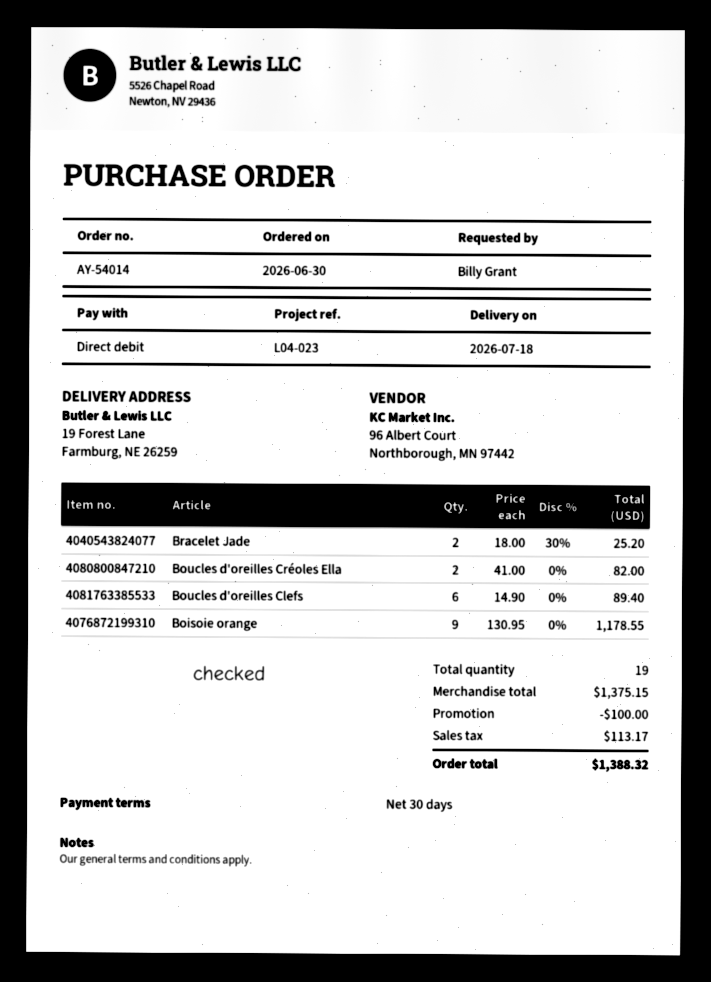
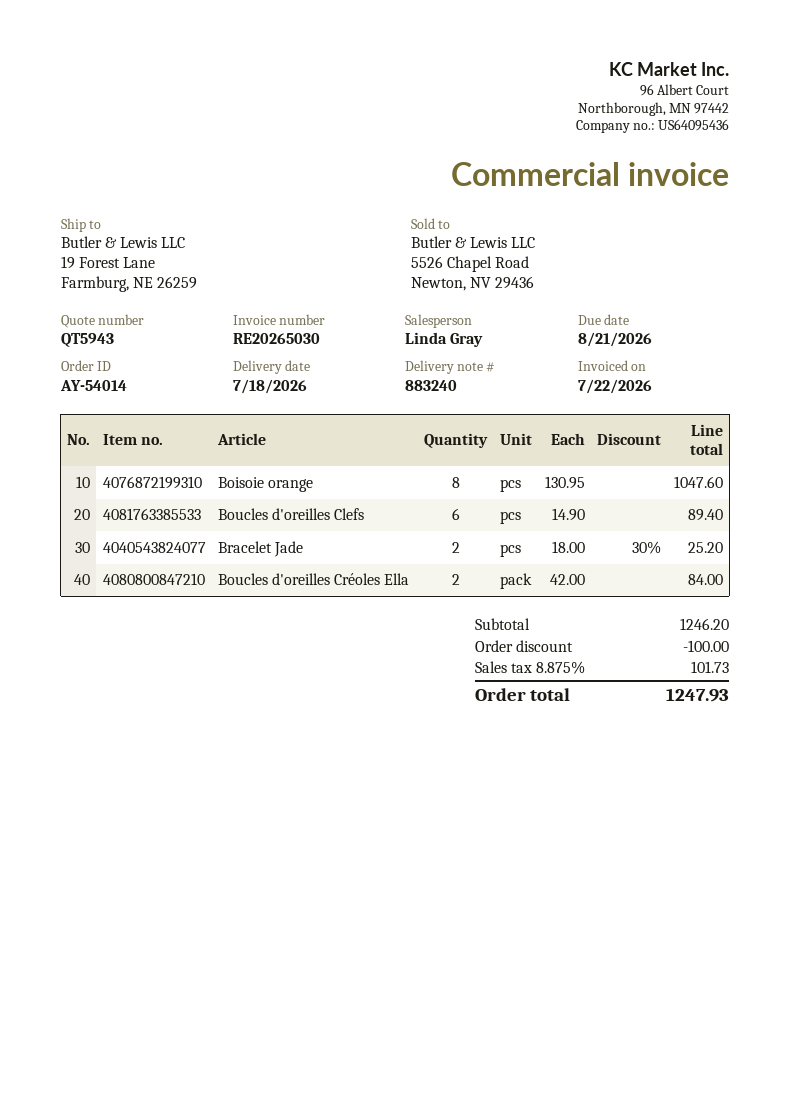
Boucles d'oreilles Créoles Ella: 2 x 41.00 = 82.00 -> 2 x 42.00 = 84.00
Boisoie orange: 9 x 130.95 = 1178.55 -> 8 x 130.95 = 1047.60
subtotal: 1375.15 -> 1246.20
tax: 113.17 -> 101.73
total: 1388.32 -> 1247.93

